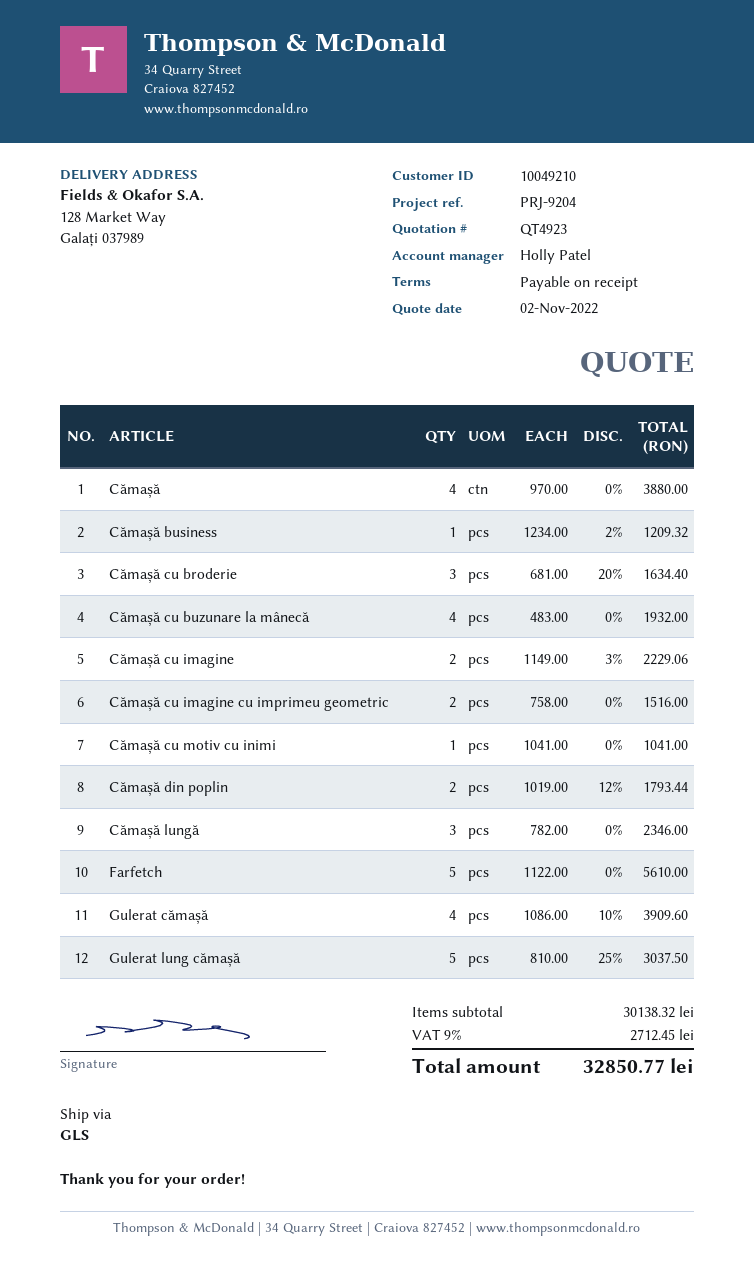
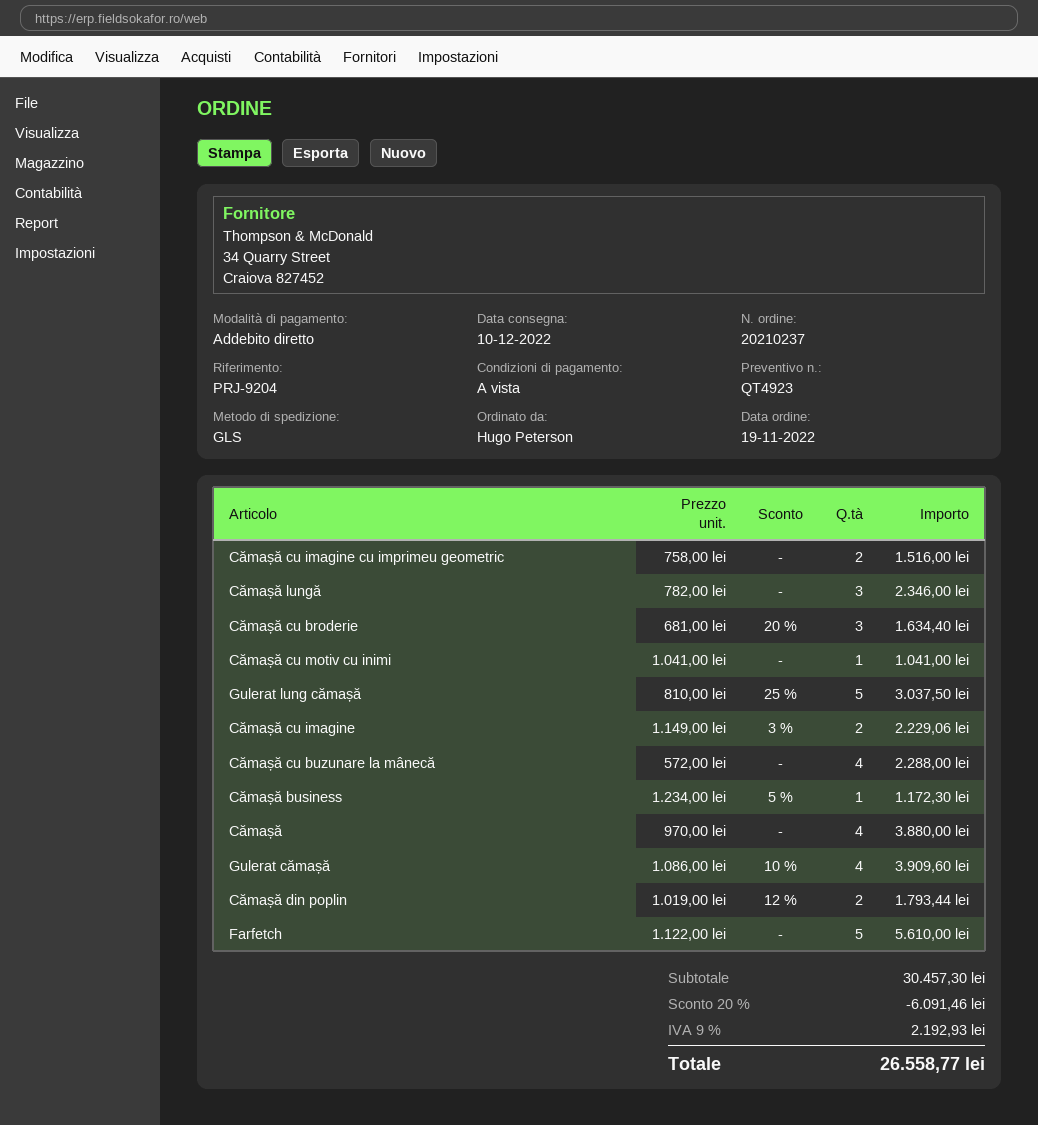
Cămașă business: 1 x 1234.00 - 2% = 1209.32 -> 1 x 1234.00 - 5% = 1172.30
Cămașă cu buzunare la mânecă: 4 x 483.00 = 1932.00 -> 4 x 572.00 = 2288.00
subtotal: 30138.32 -> 30457.30
discount: none -> 20% = 6091.46
tax: 9% = 2712.45 -> 9% = 2192.93
total: 32850.77 -> 26558.77

